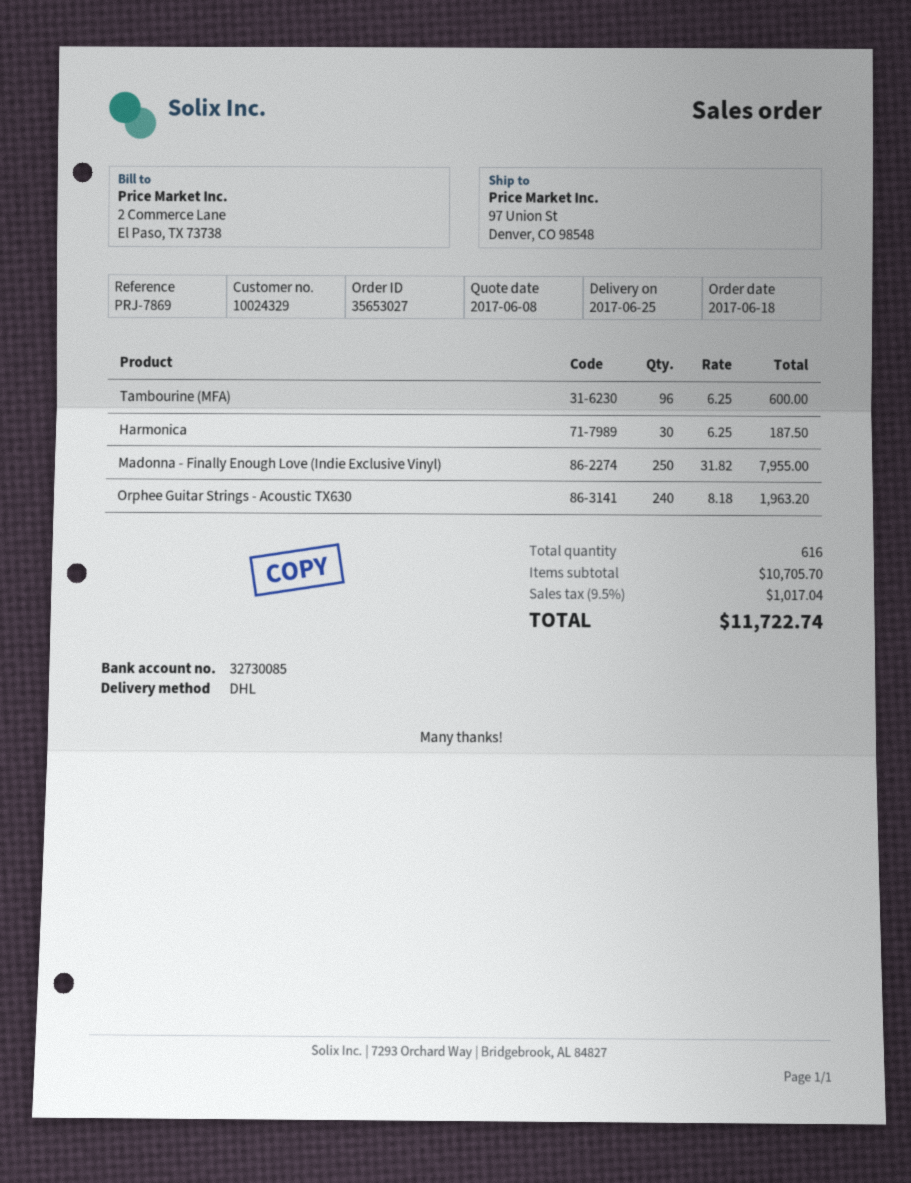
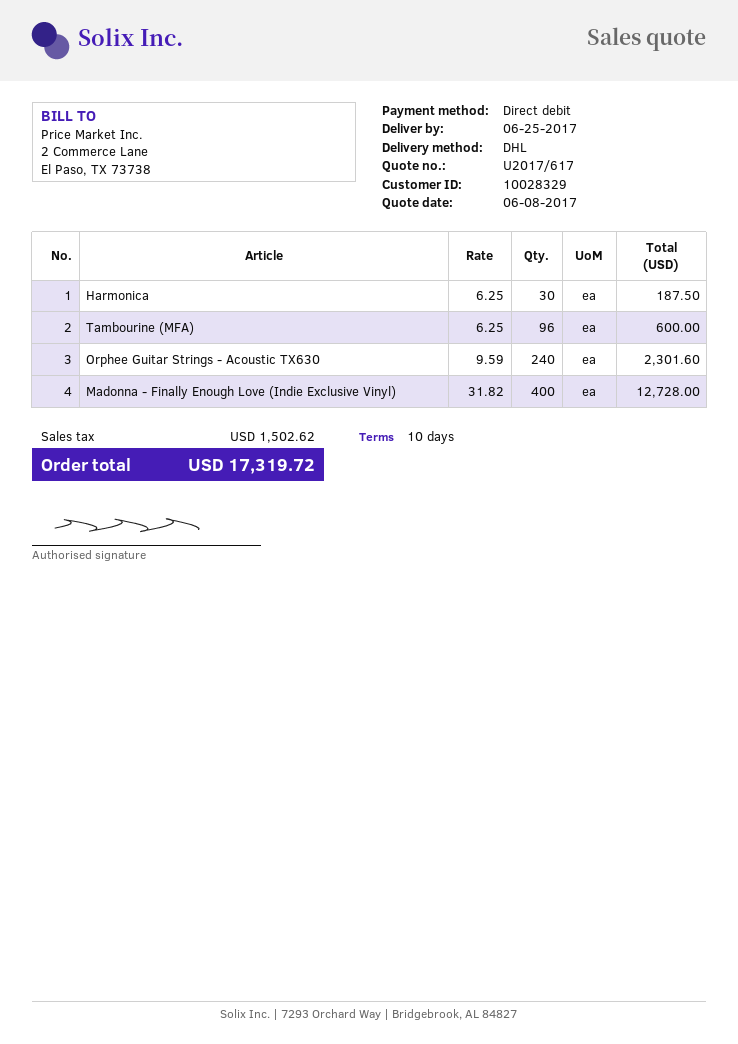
customer number: 10024329 -> 10028329
Madonna - Finally Enough Love (Indie Exclusive Vinyl): 250 x 31.82 = 7955.00 -> 400 x 31.82 = 12728.00
Orphee Guitar Strings - Acoustic TX630: 240 x 8.18 = 1963.20 -> 240 x 9.59 = 2301.60
tax: 1017.04 -> 1502.62
total: 11722.74 -> 17319.72

